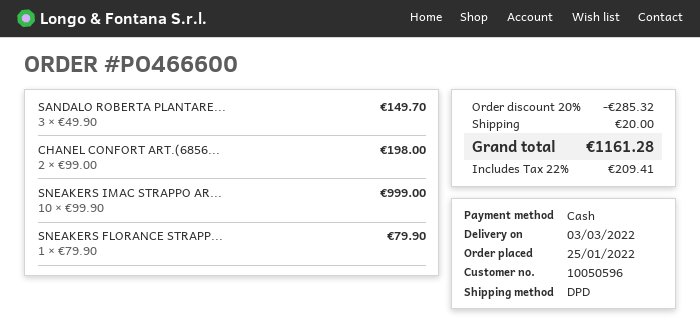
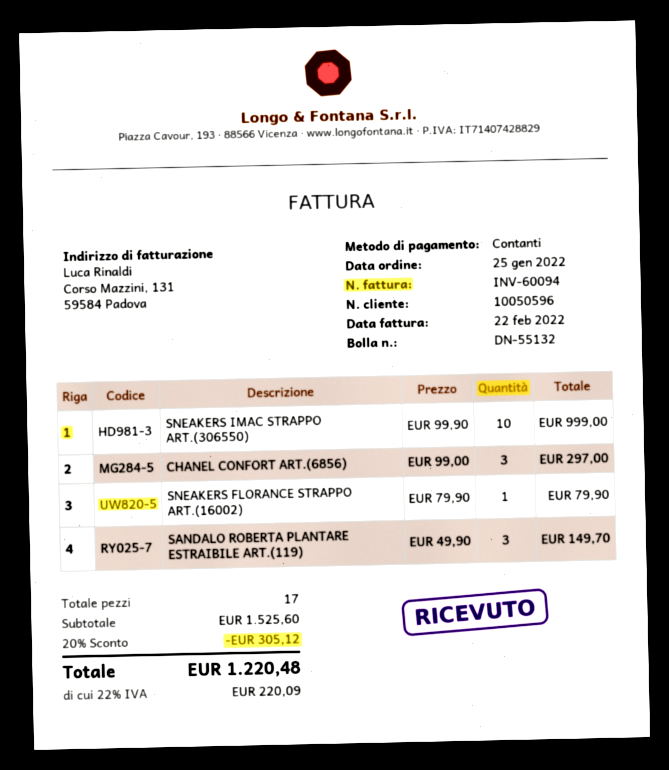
CHANEL CONFORT ART.(6856...: 2 x 99.00 = 198.00 -> 3 x 99.00 = 297.00
discount: 20% = 285.32 -> 20% = 305.12
shipping: 20.00 -> none
tax: 22% = 209.41 -> 22% = 220.09
total: 1161.28 -> 1220.48

